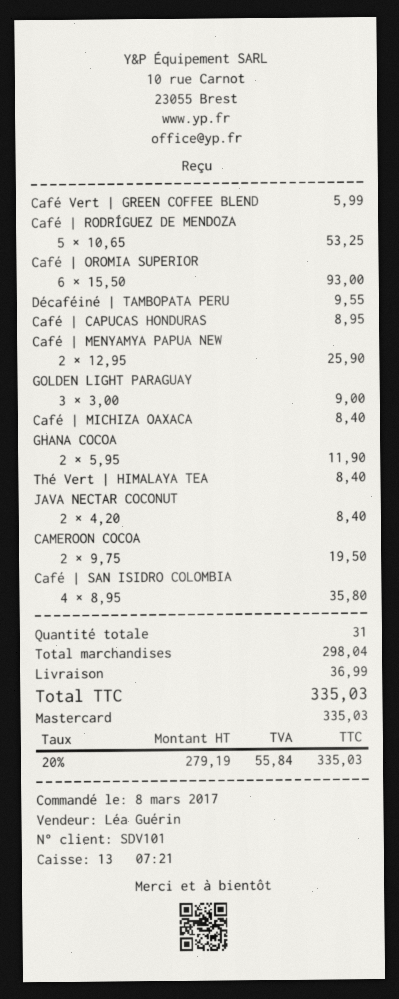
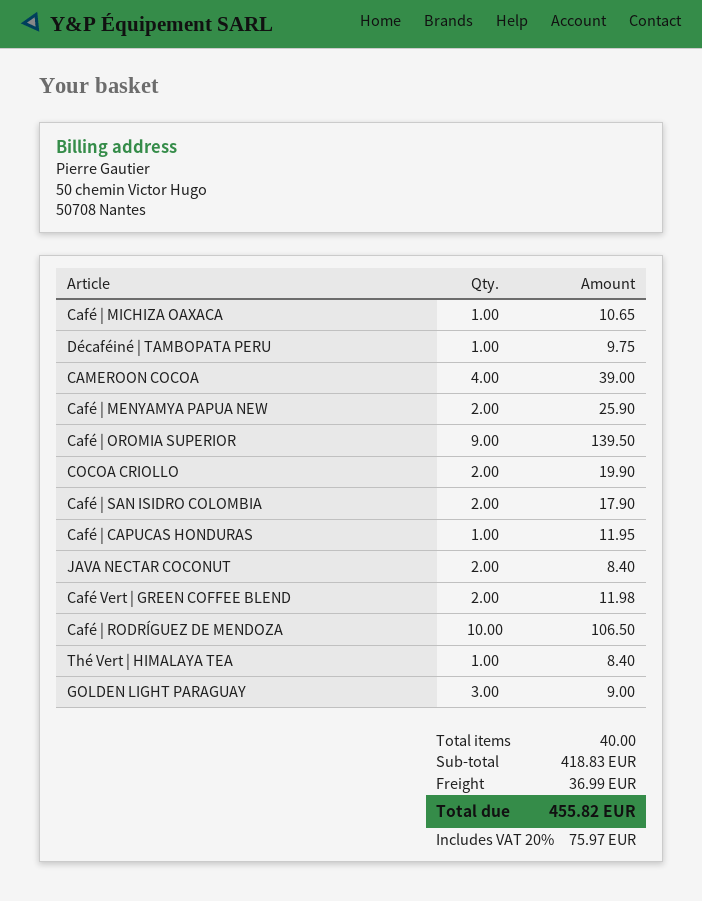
Café Vert | GREEN COFFEE BLEND: 1 for 5.99 -> 2 for 11.98
Café | RODRÍGUEZ DE MENDOZA: 5 for 53.25 -> 10 for 106.50
Café | OROMIA SUPERIOR: 6 for 93.00 -> 9 for 139.50
Décaféiné | TAMBOPATA PERU: 1 for 9.55 -> 1 for 9.75
Café | CAPUCAS HONDURAS: 1 for 8.95 -> 1 for 11.95
Café | MICHIZA OAXACA: 1 for 8.40 -> 1 for 10.65
GHANA COCOA: 2 for 11.90 -> none
CAMEROON COCOA: 2 for 19.50 -> 4 for 39.00
Café | SAN ISIDRO COLOMBIA: 4 for 35.80 -> 2 for 17.90
COCOA CRIOLLO: none -> 2 for 19.90
total quantity: 31 -> 40
subtotal: 298.04 -> 418.83
tax: 20% = 55.84 -> 20% = 75.97
total: 335.03 -> 455.82

